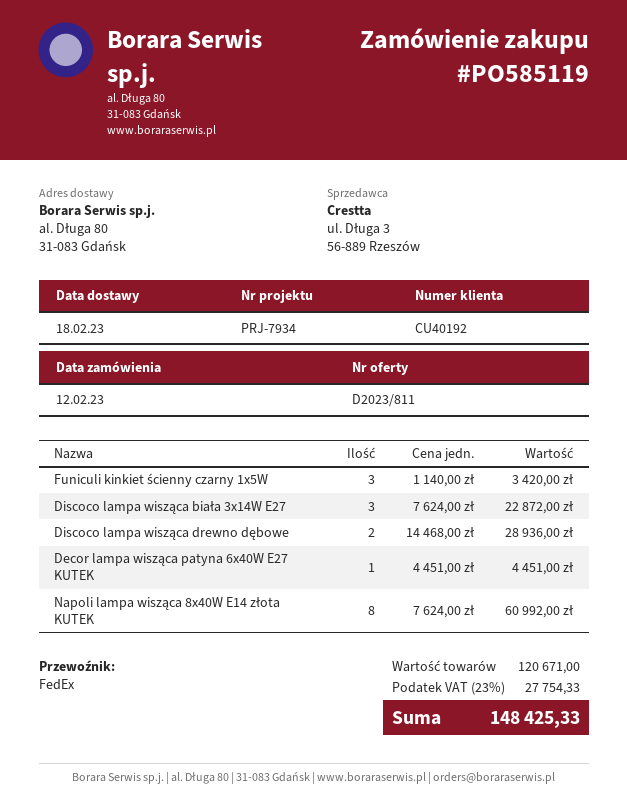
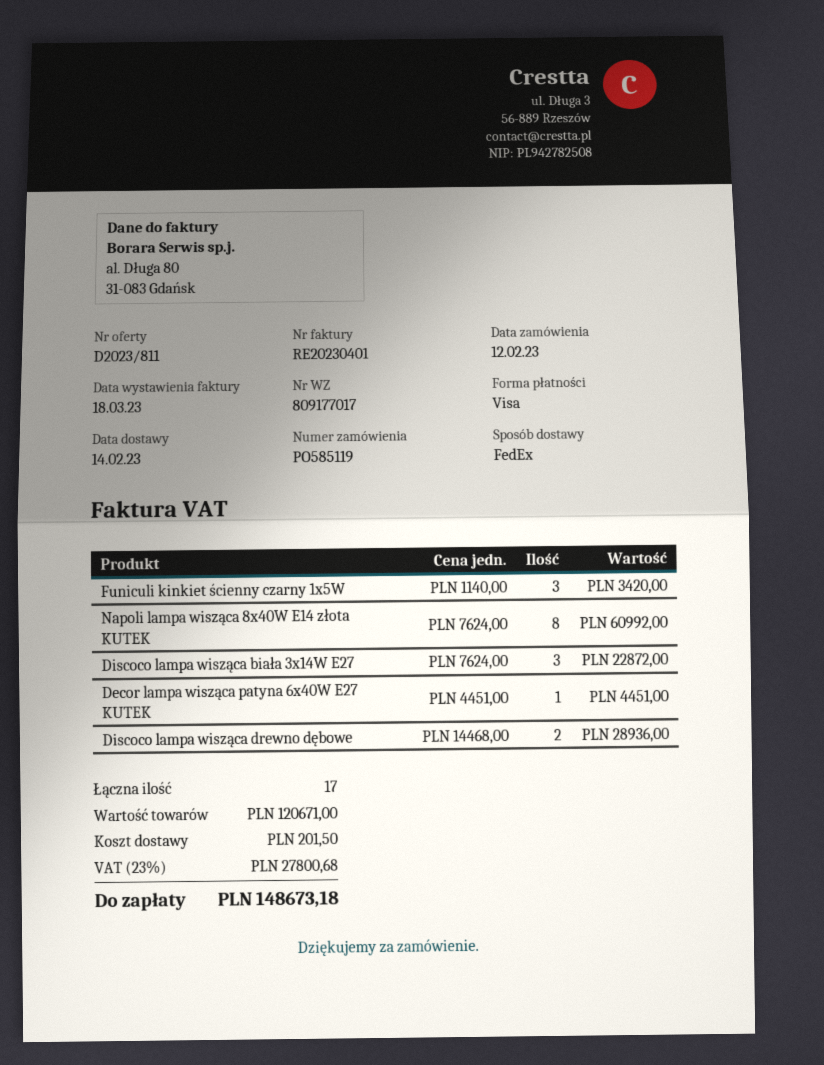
delivery date: 2023-02-18 -> 2023-02-14
shipping: none -> 201.50
tax: 23% = 27754.33 -> 23% = 27800.68
total: 148425.33 -> 148673.18

